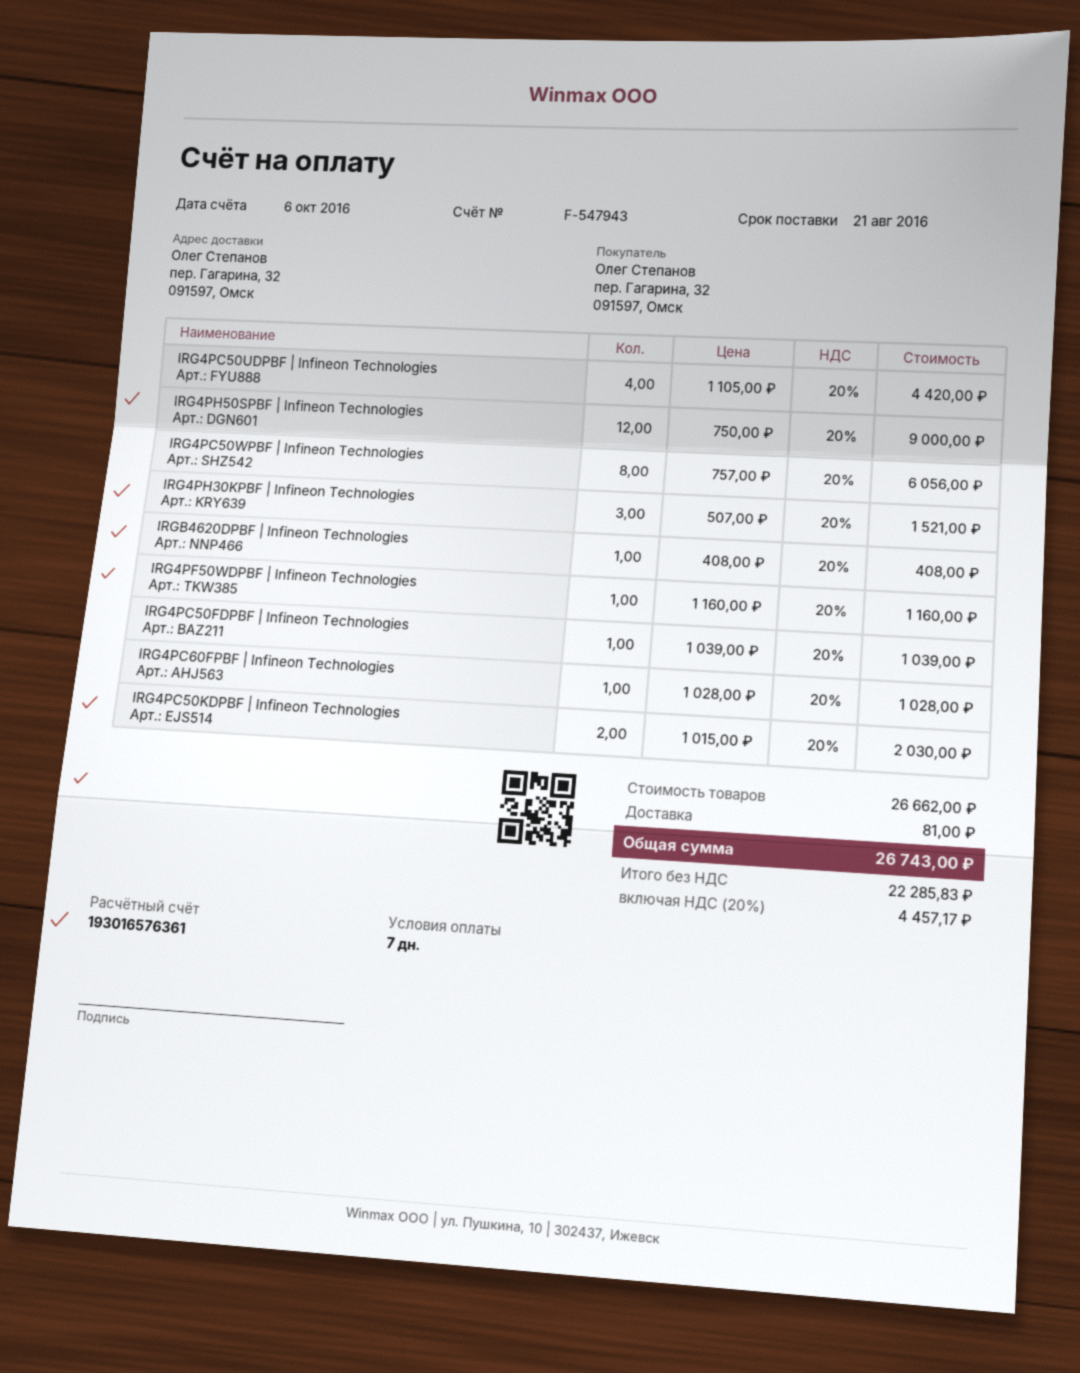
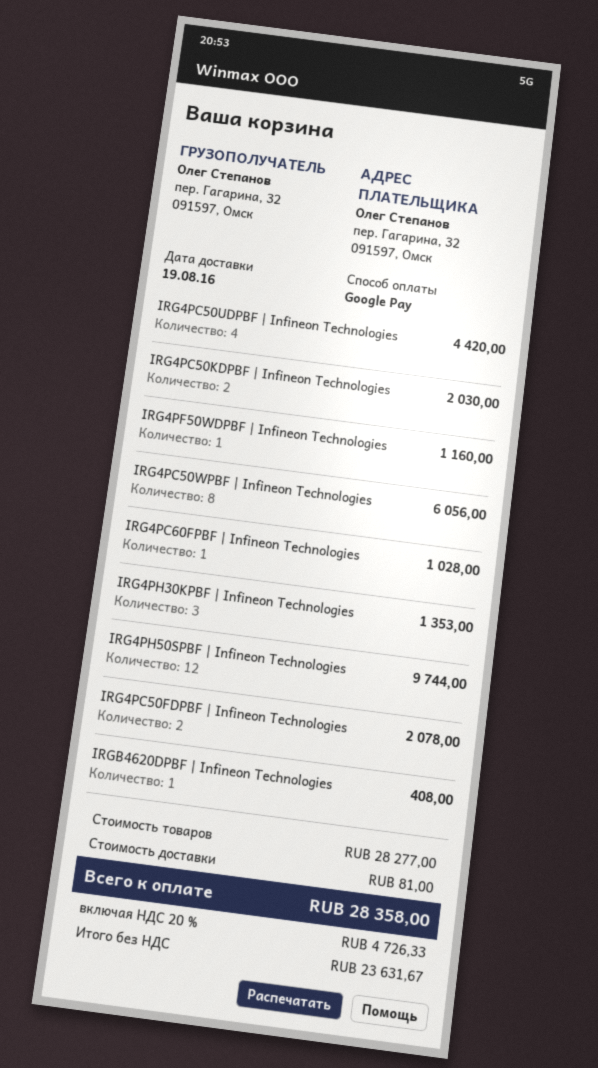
delivery date: 2016-08-21 -> 2016-08-19
IRG4PH50SPBF | Infineon Technologies: 12 for 9000.00 -> 12 for 9744.00
IRG4PH30KPBF | Infineon Technologies: 3 for 1521.00 -> 3 for 1353.00
IRG4PC50FDPBF | Infineon Technologies: 1 for 1039.00 -> 2 for 2078.00
subtotal: 26662.00 -> 28277.00
net: 22285.83 -> 23631.67
tax: 20% = 4457.17 -> 20% = 4726.33
total: 26743.00 -> 28358.00

